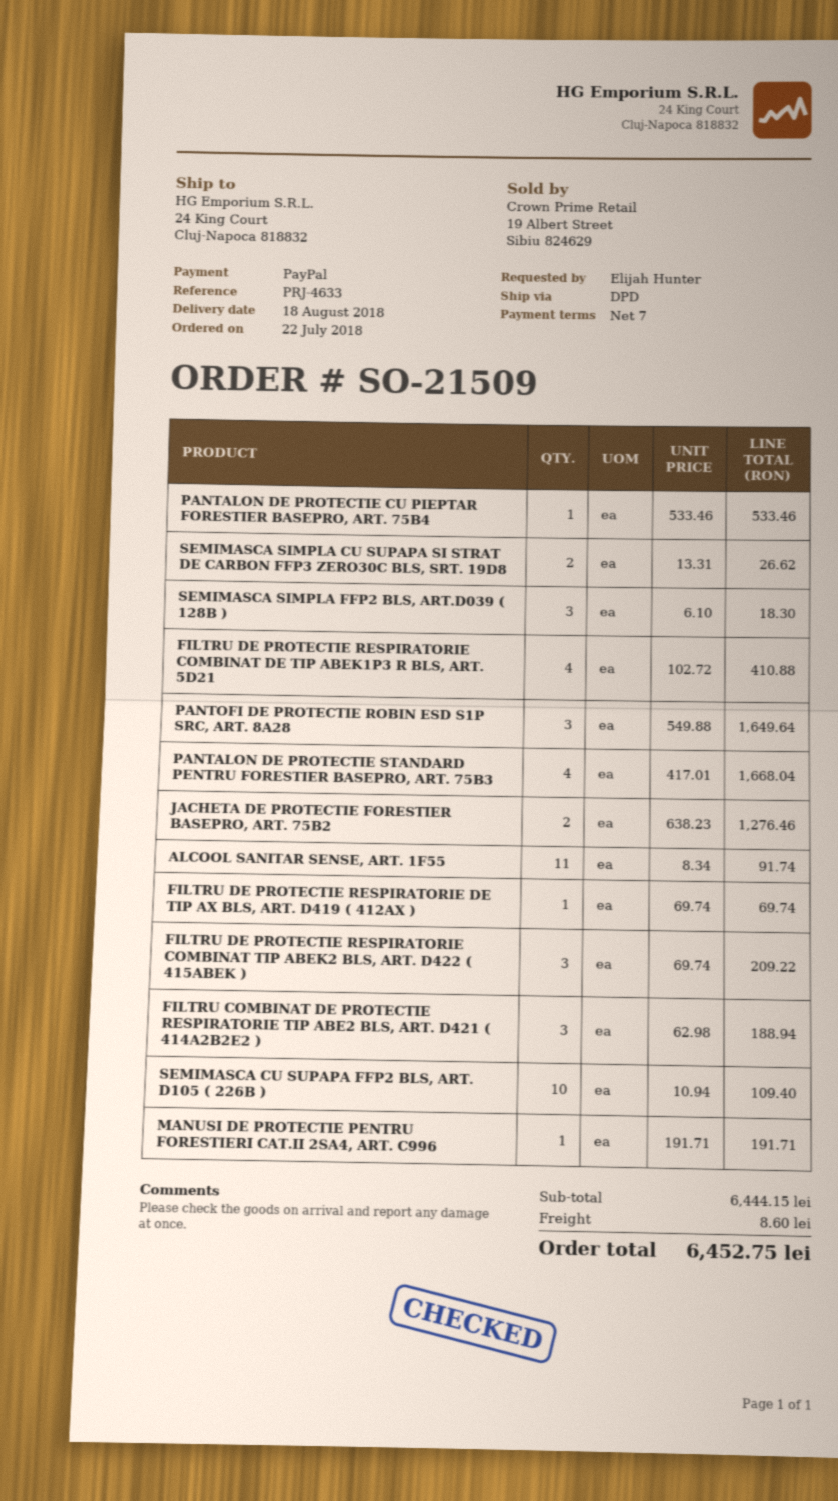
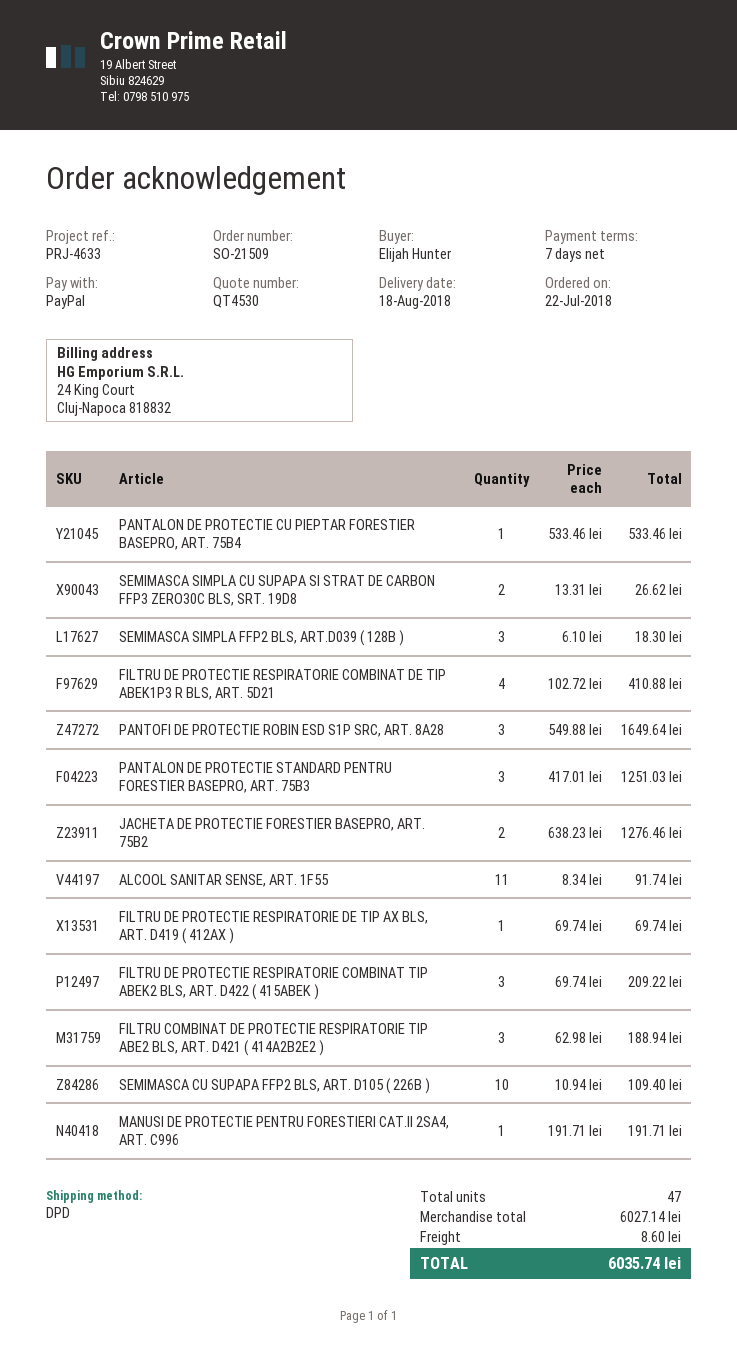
PANTALON DE PROTECTIE STANDARD PENTRU FORESTIER BASEPRO, ART. 75B3: 4 x 417.01 = 1668.04 -> 3 x 417.01 = 1251.03
subtotal: 6444.15 -> 6027.14
total: 6452.75 -> 6035.74

